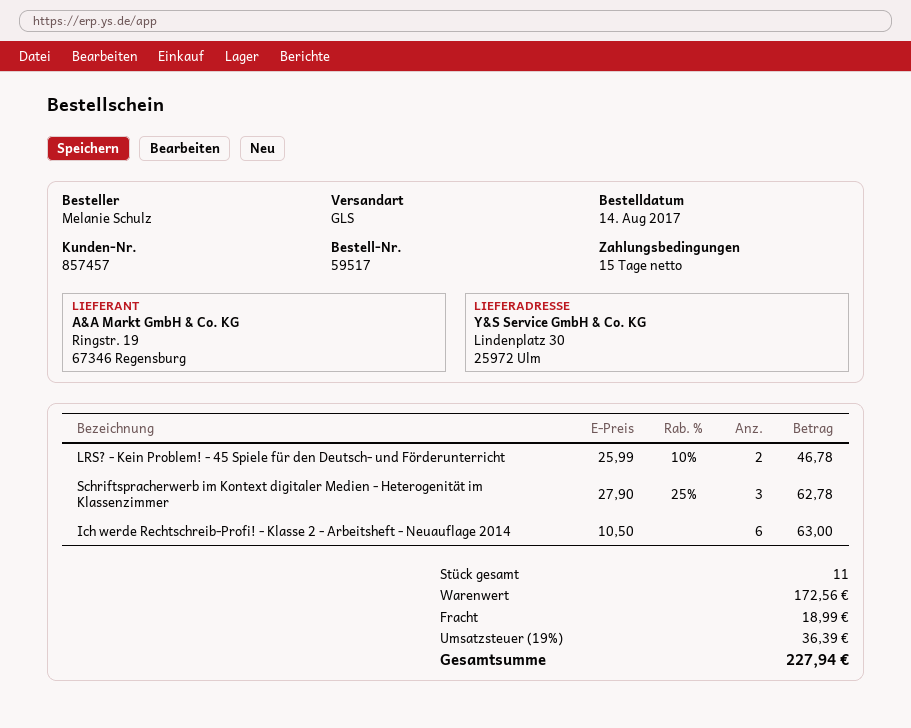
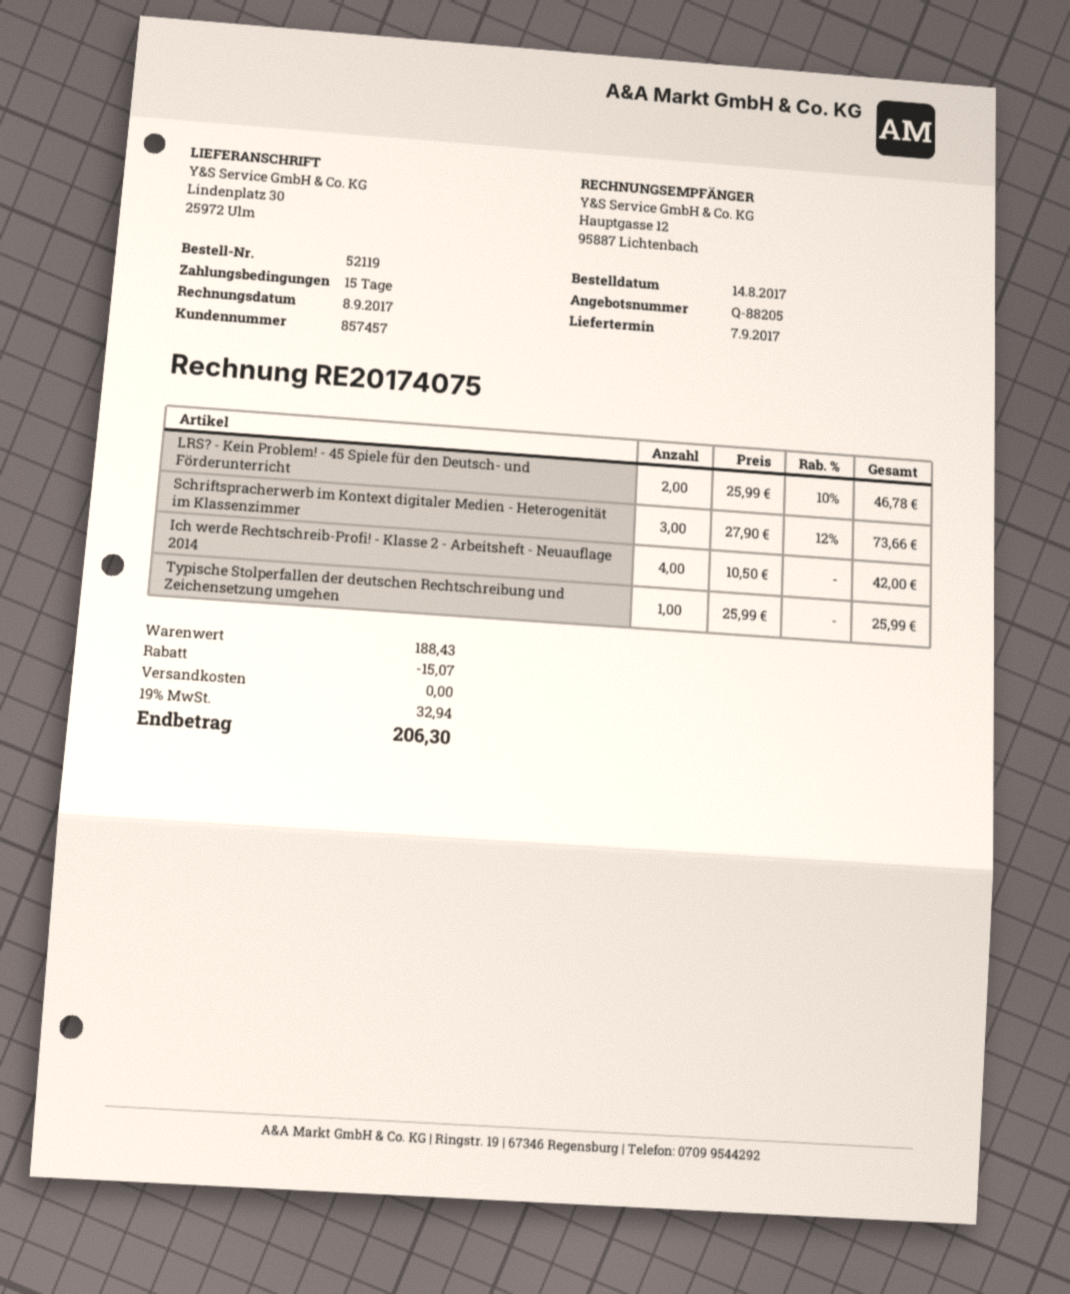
order number: 59517 -> 52119
Schriftspracherwerb im Kontext digitaler Medien - Heterogenität im Klassenzimmer: 3 x 27.90 - 25% = 62.78 -> 3 x 27.90 - 12% = 73.66
Ich werde Rechtschreib-Profi! - Klasse 2 - Arbeitsheft - Neuauflage 2014: 6 x 10.50 = 63.00 -> 4 x 10.50 = 42.00
Typische Stolperfallen der deutschen Rechtschreibung und Zeichensetzung umgehen: none -> 1 x 25.99 = 25.99
subtotal: 172.56 -> 188.43
discount: none -> 15.07
shipping: 18.99 -> 0.00
tax: 19% = 36.39 -> 19% = 32.94
total: 227.94 -> 206.30

